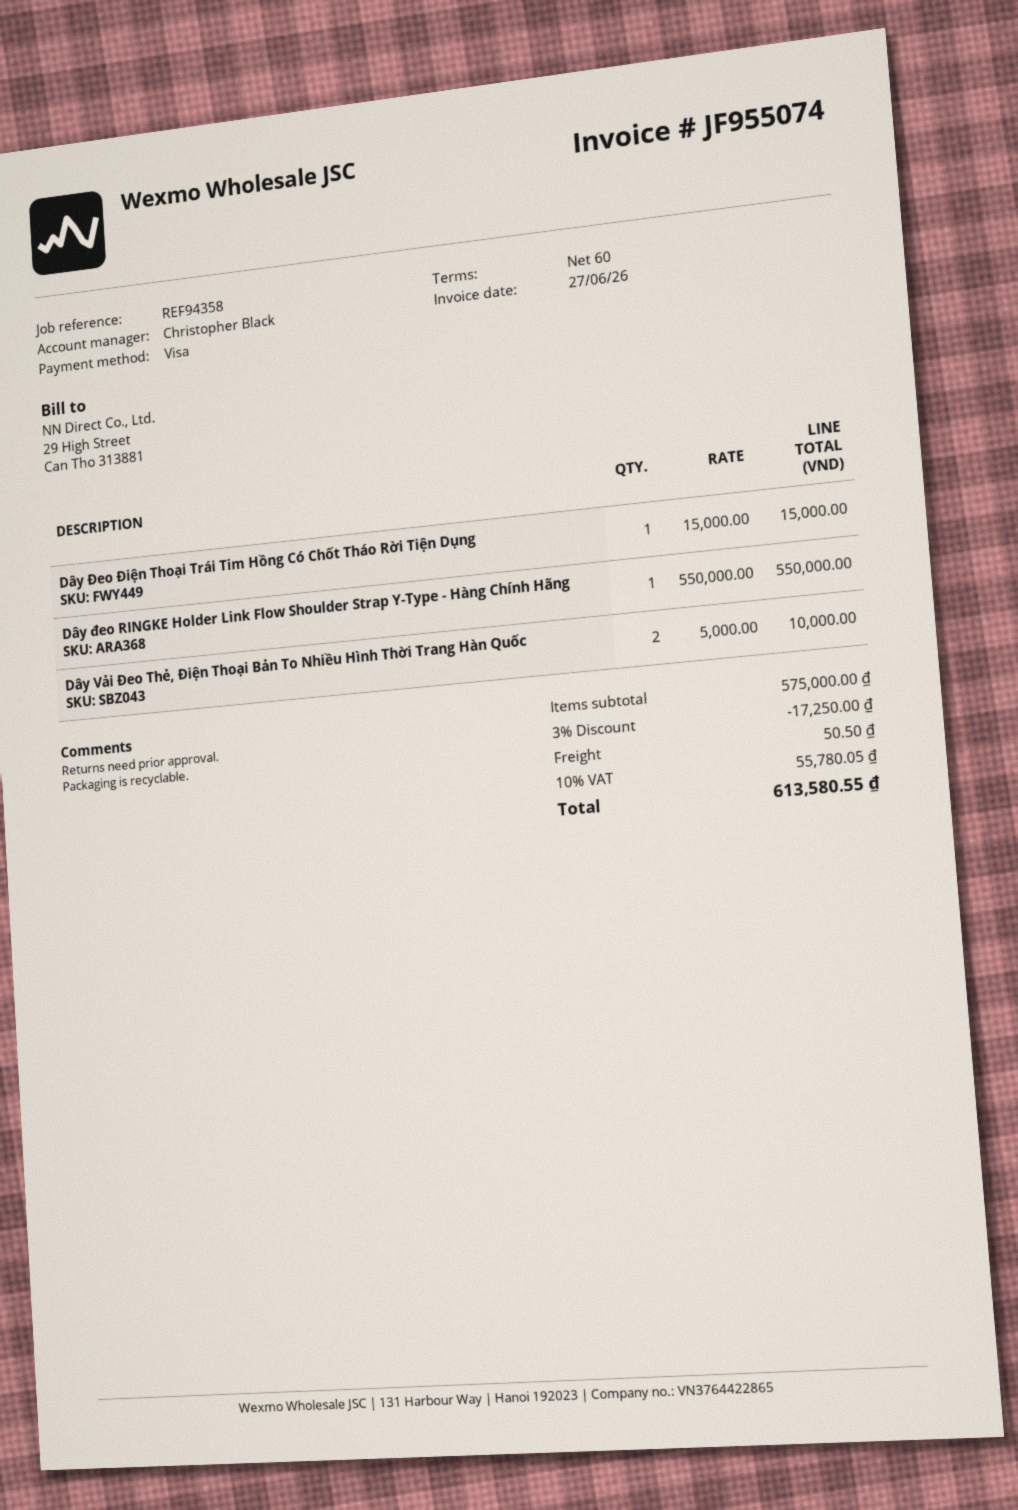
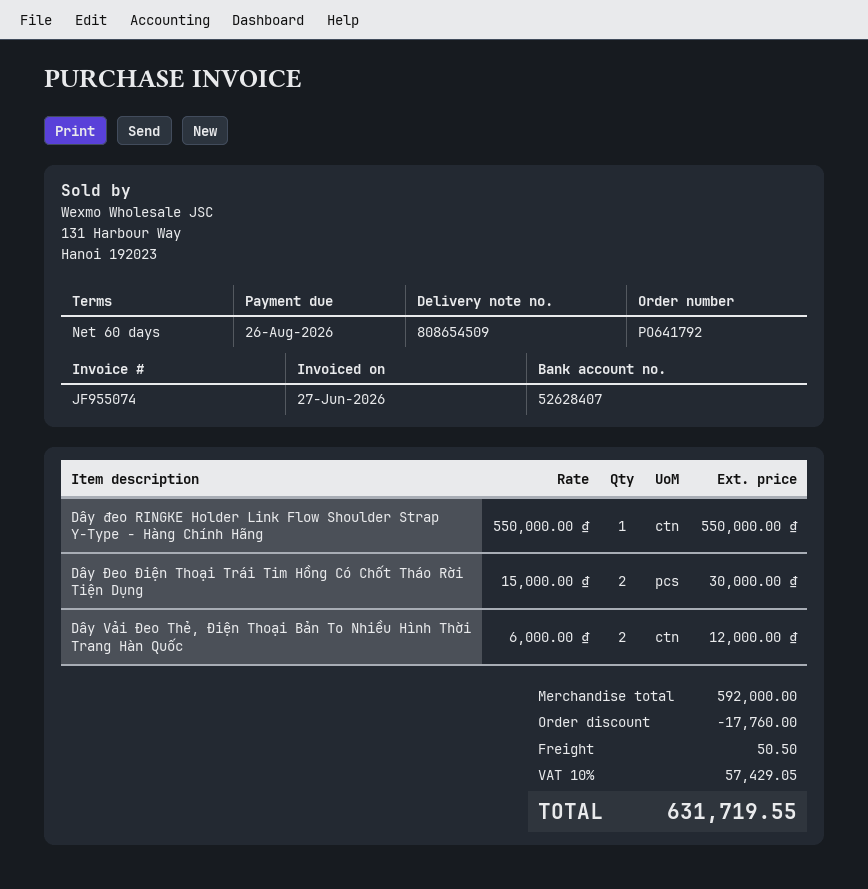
Dây Đeo Điện Thoại Trái Tim Hồng Có Chốt Tháo Rời Tiện Dụng: 1 x 15000.00 = 15000.00 -> 2 x 15000.00 = 30000.00
Dây Vải Đeo Thẻ, Điện Thoại Bản To Nhiều Hình Thời Trang Hàn Quốc: 2 x 5000.00 = 10000.00 -> 2 x 6000.00 = 12000.00
subtotal: 575000.00 -> 592000.00
discount: 17250.00 -> 17760.00
tax: 10% = 55780.05 -> 10% = 57429.05
total: 613580.55 -> 631719.55

